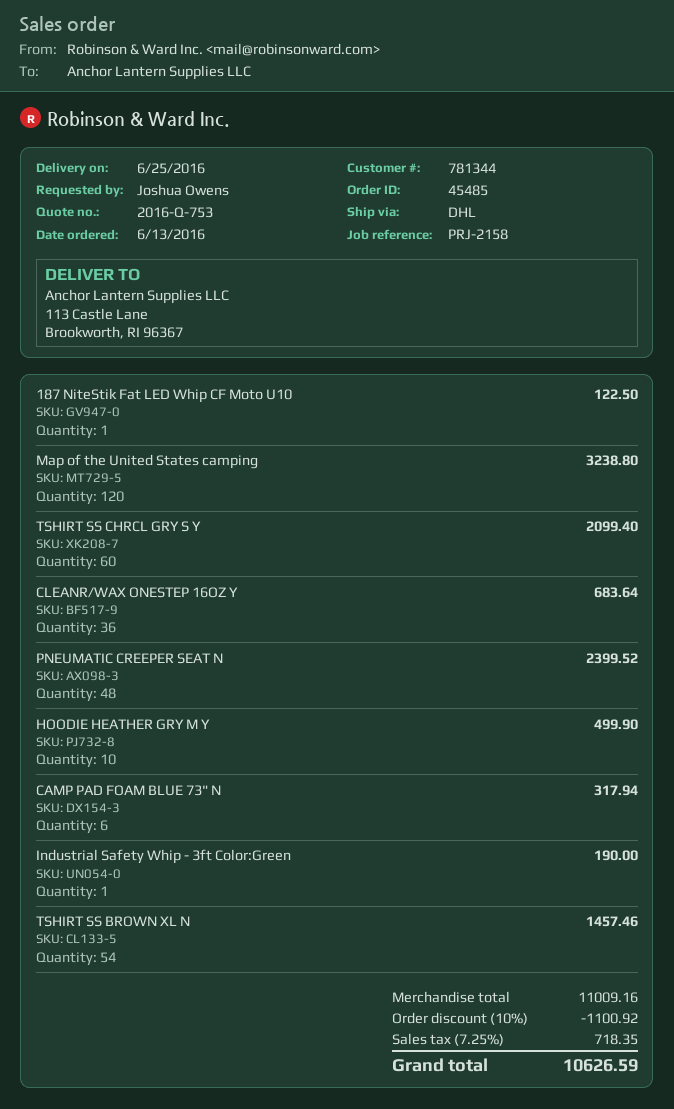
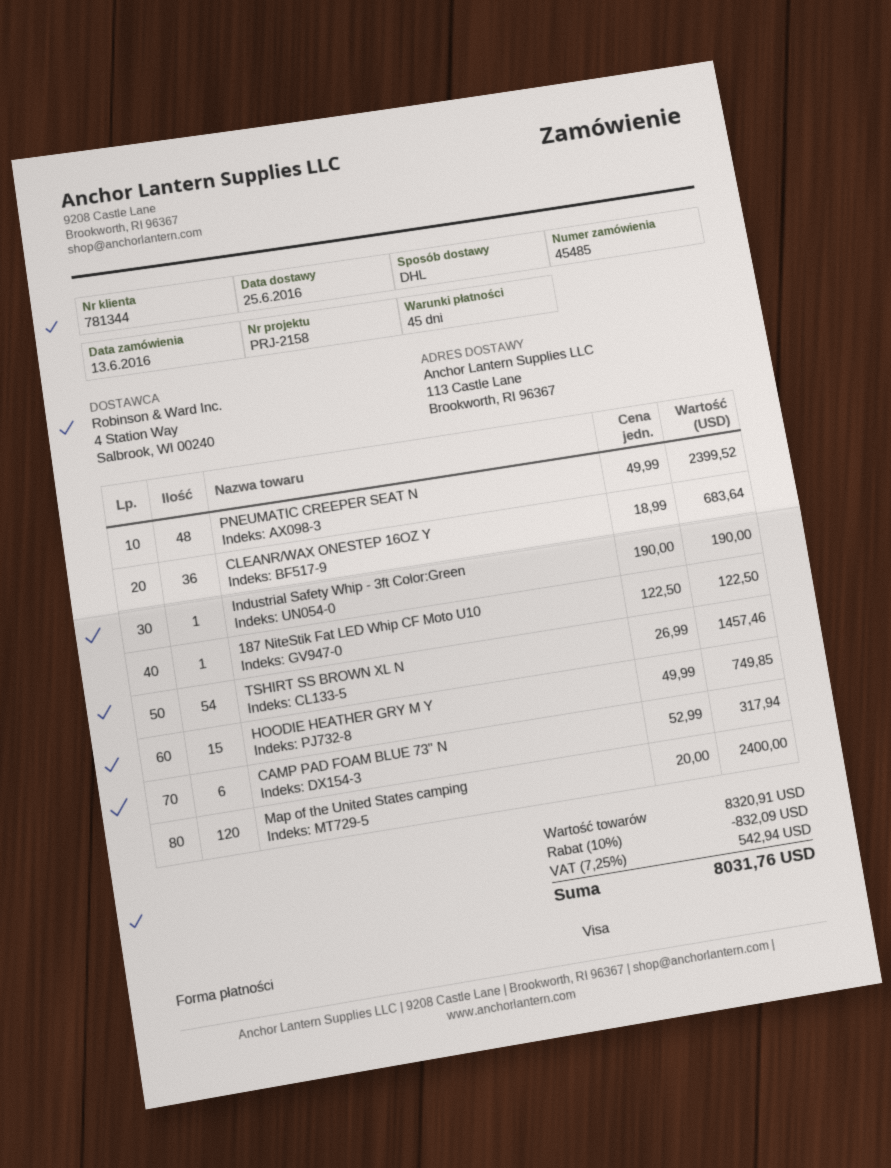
Map of the United States camping: 120 for 3238.80 -> 120 for 2400.00
TSHIRT SS CHRCL GRY S Y: 60 for 2099.40 -> none
HOODIE HEATHER GRY M Y: 10 for 499.90 -> 15 for 749.85
subtotal: 11009.16 -> 8320.91
discount: 10% = 1100.92 -> 10% = 832.09
tax: 7.25% = 718.35 -> 7.25% = 542.94
total: 10626.59 -> 8031.76

